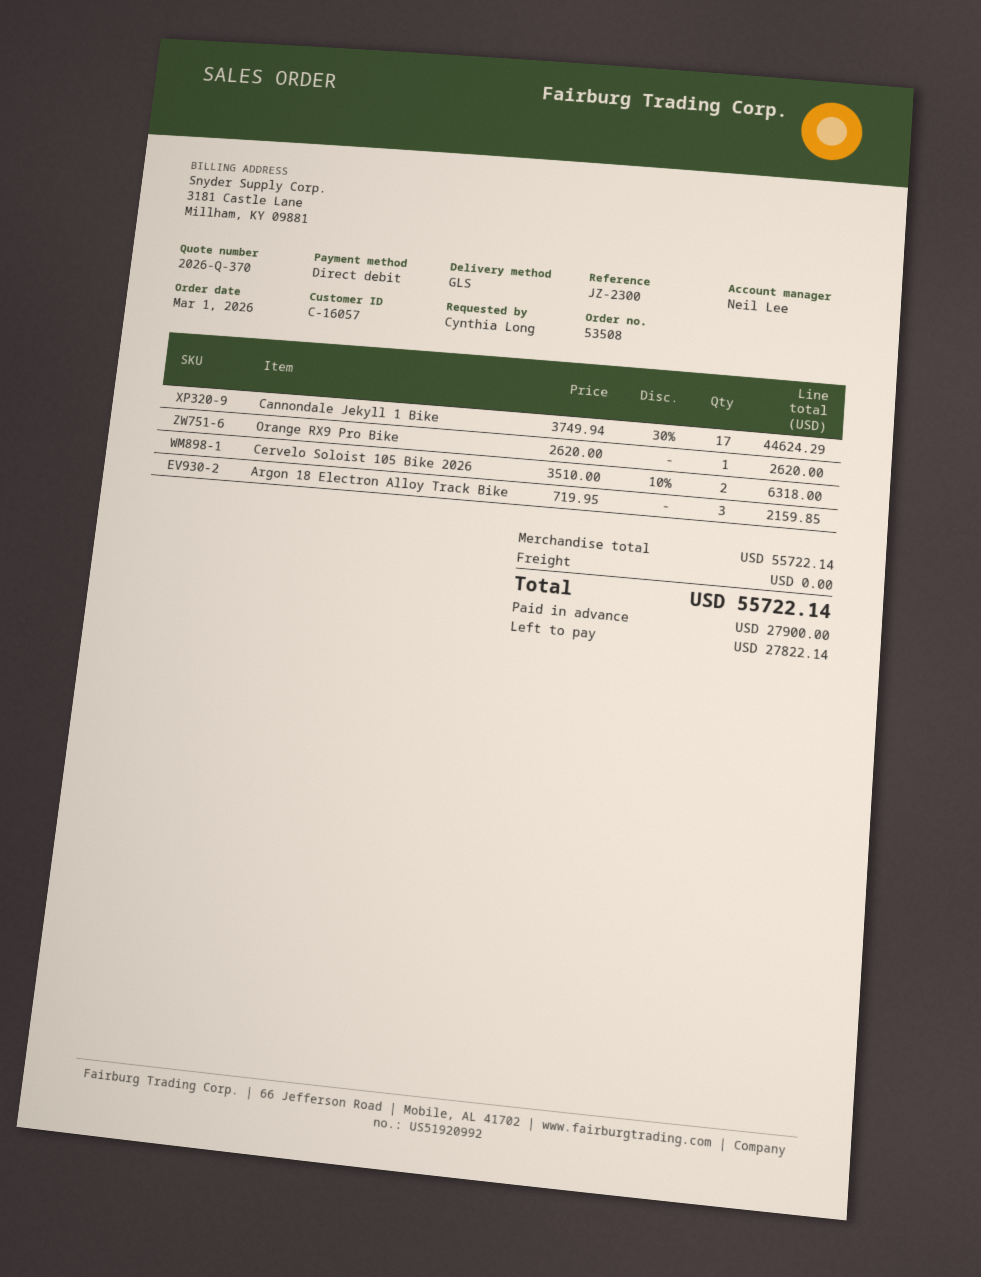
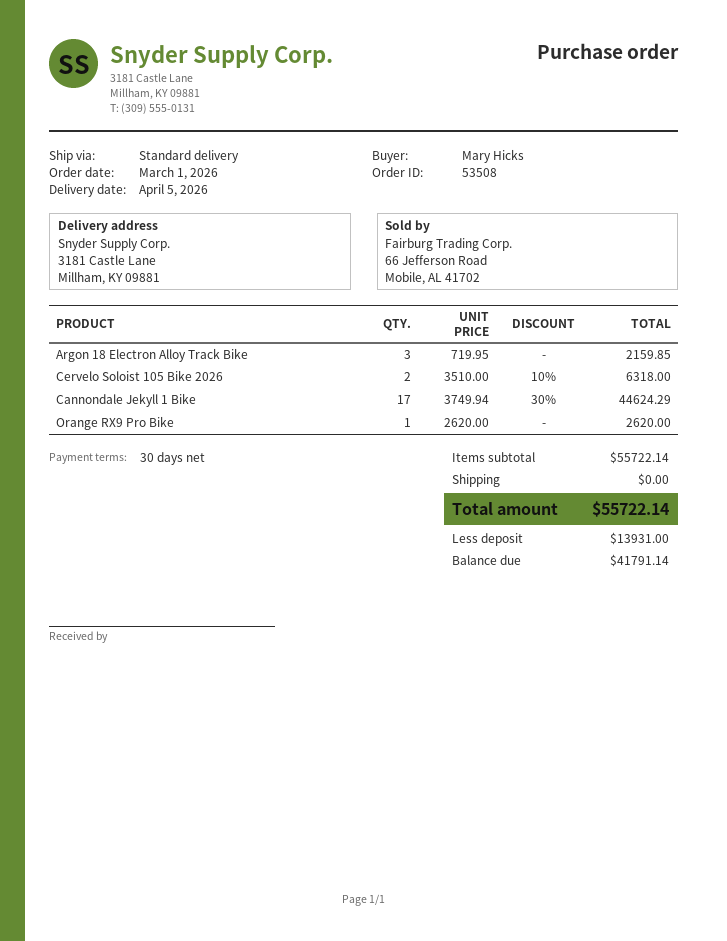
ordered by: Cynthia Long -> Mary Hicks
shipping method: GLS -> standard
deposit: 27900.00 -> 13931.00
balance: 27822.14 -> 41791.14

